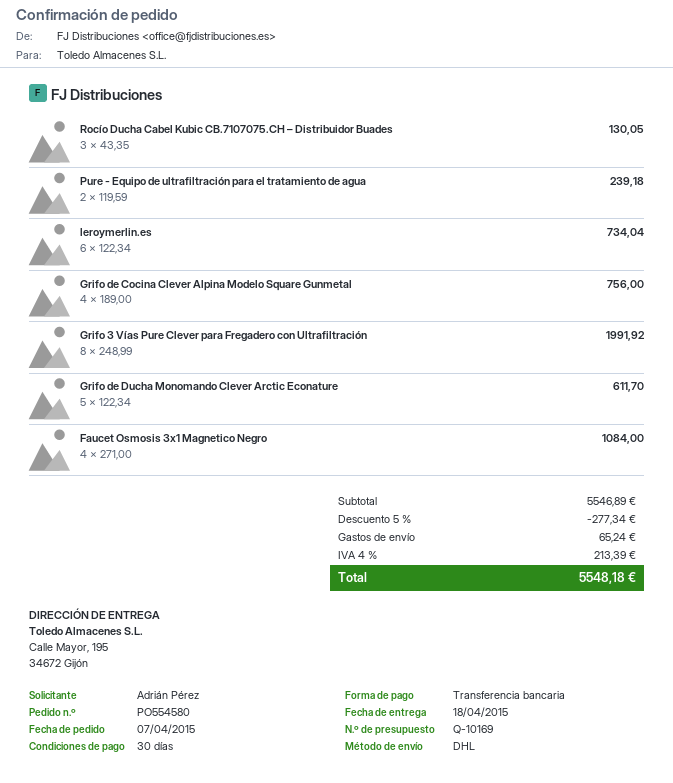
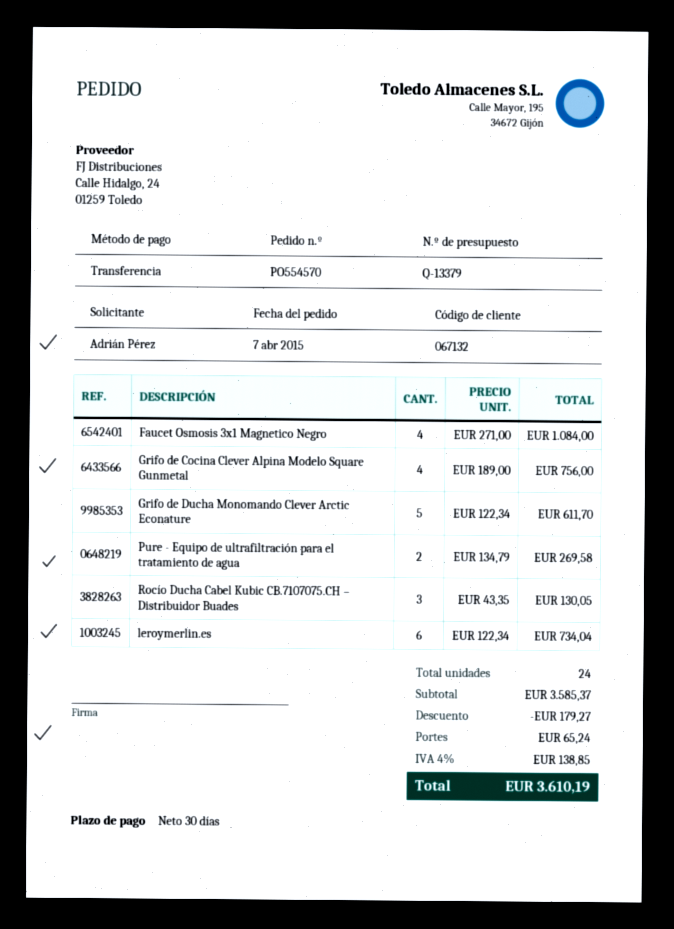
quote number: Q-10169 -> Q-13379
order number: PO554580 -> PO554570
Pure - Equipo de ultrafiltración para el tratamiento de agua: 2 x 119.59 = 239.18 -> 2 x 134.79 = 269.58
Grifo 3 Vías Pure Clever para Fregadero con Ultrafiltración: 8 x 248.99 = 1991.92 -> none
subtotal: 5546.89 -> 3585.37
discount: 277.34 -> 179.27
tax: 4% = 213.39 -> 4% = 138.85
total: 5548.18 -> 3610.19

